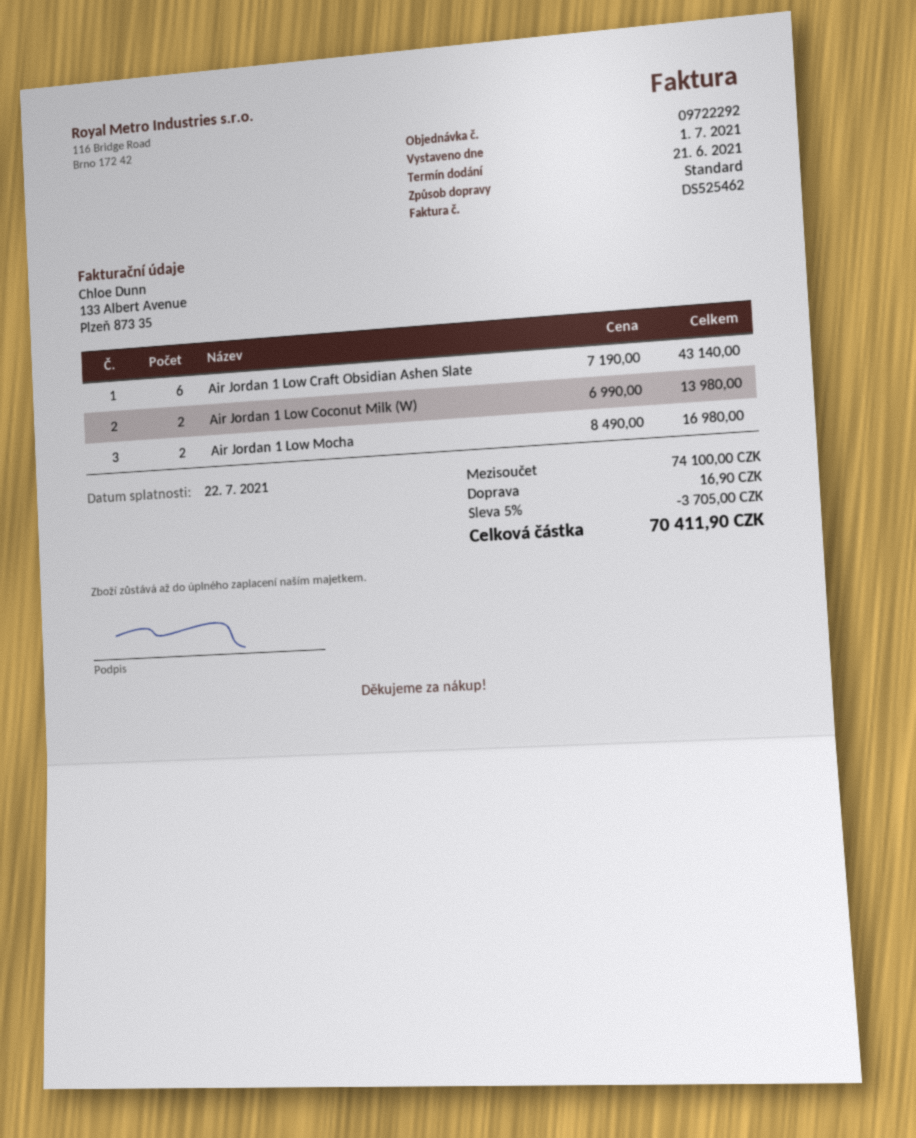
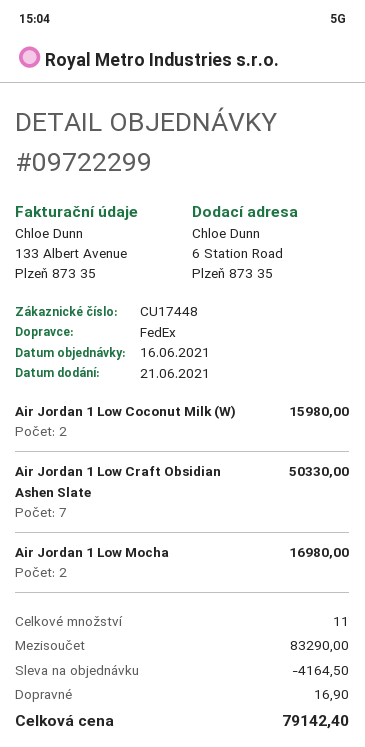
order number: 09722292 -> 09722299
shipping method: standard -> FedEx
Air Jordan 1 Low Craft Obsidian Ashen Slate: 6 for 43140.00 -> 7 for 50330.00
Air Jordan 1 Low Coconut Milk (W): 2 for 13980.00 -> 2 for 15980.00
subtotal: 74100.00 -> 83290.00
discount: 3705.00 -> 4164.50
total: 70411.90 -> 79142.40

